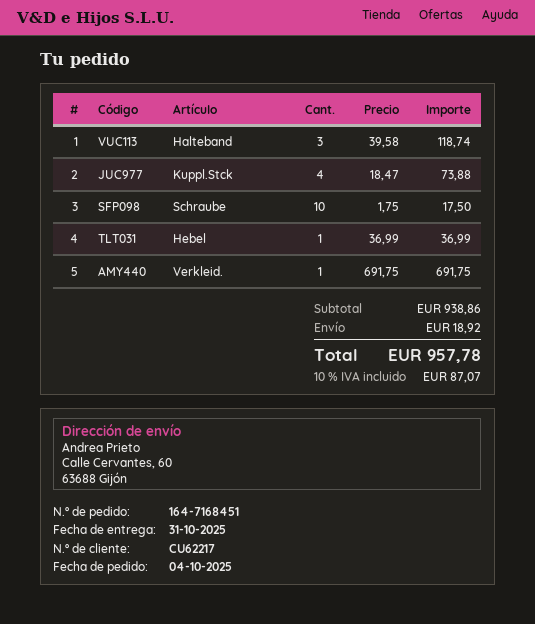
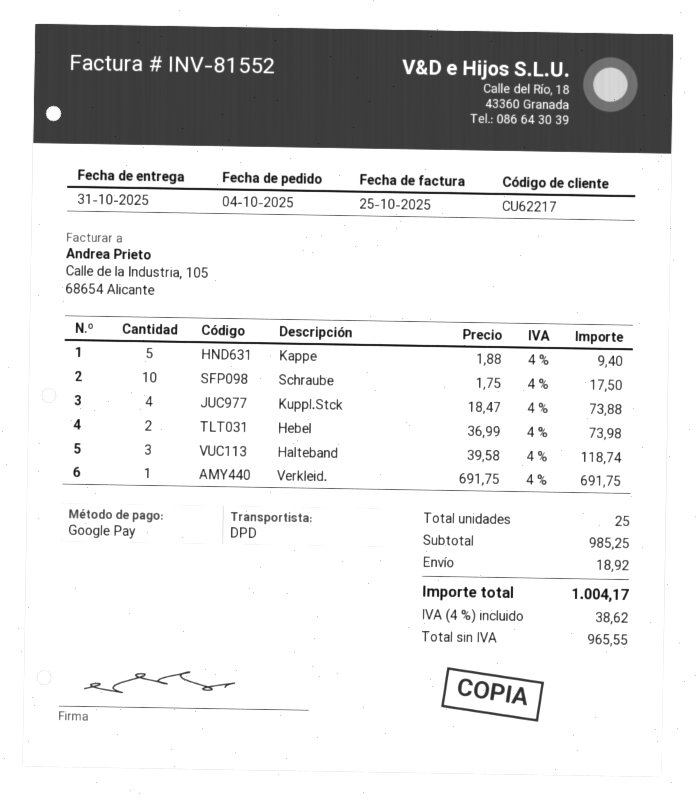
Hebel: 1 x 36.99 = 36.99 -> 2 x 36.99 = 73.98
Kappe: none -> 5 x 1.88 = 9.40
subtotal: 938.86 -> 985.25
tax: 10% = 87.07 -> 4% = 38.62
total: 957.78 -> 1004.17

